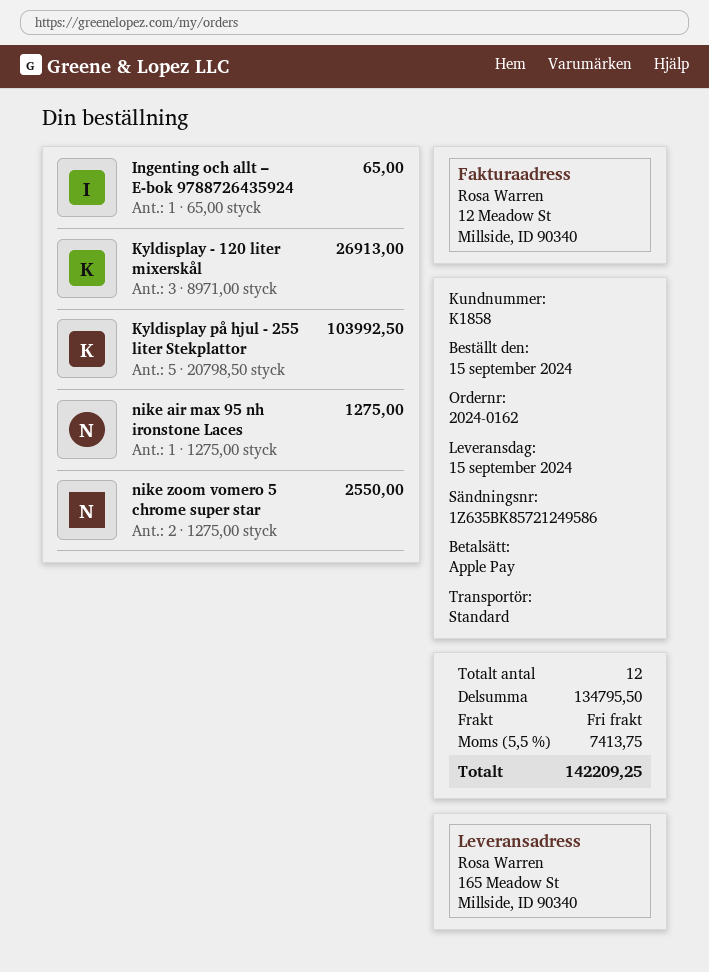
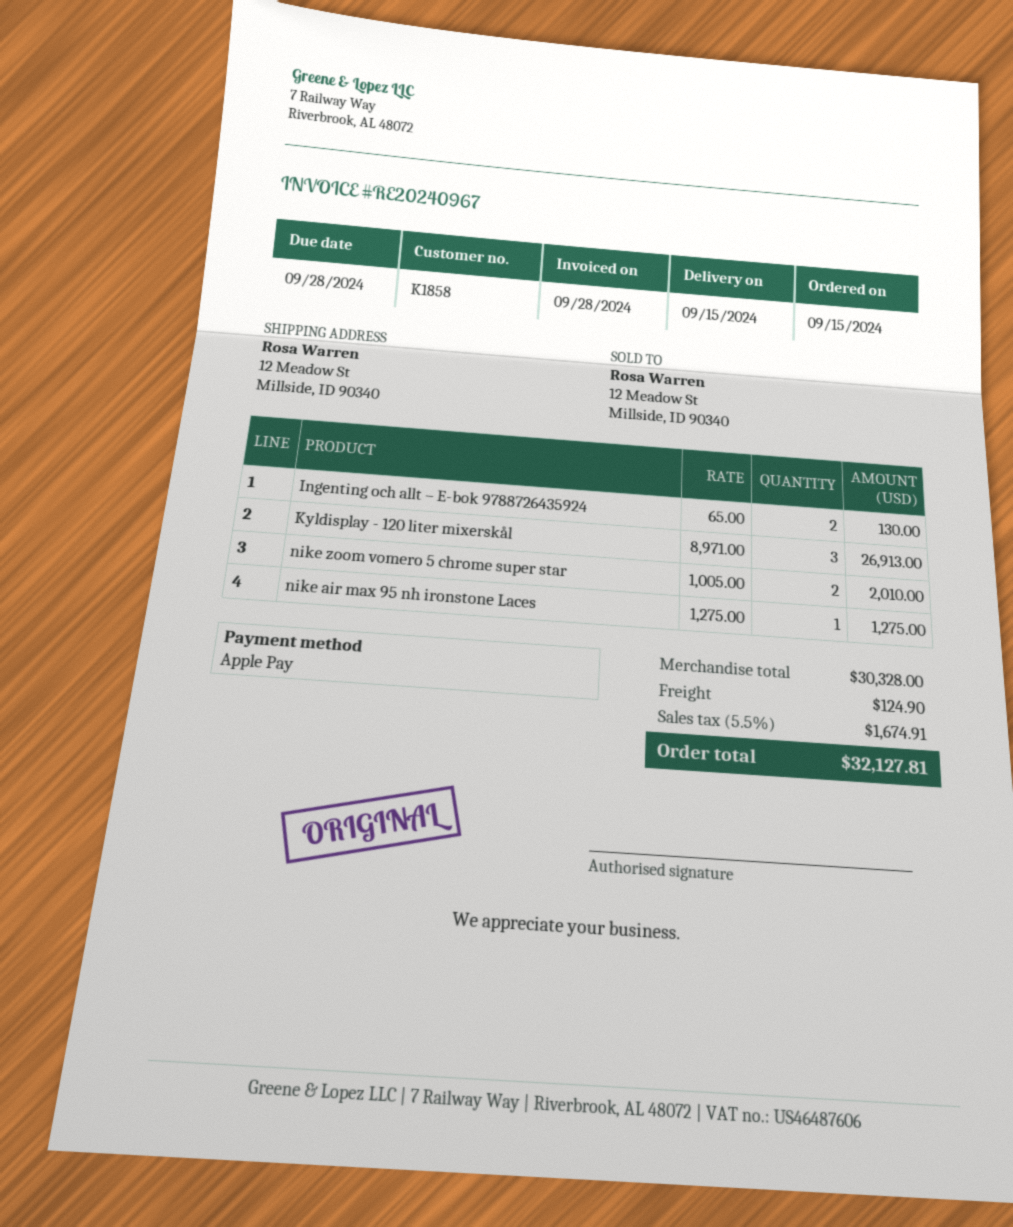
ship to: 165 Meadow St, Millside, ID 90340 -> 12 Meadow St, Millside, ID 90340
Ingenting och allt – E-bok 9788726435924: 1 x 65.00 = 65.00 -> 2 x 65.00 = 130.00
Kyldisplay på hjul - 255 liter Stekplattor: 5 x 20798.50 = 103992.50 -> none
nike zoom vomero 5 chrome super star: 2 x 1275.00 = 2550.00 -> 2 x 1005.00 = 2010.00
subtotal: 134795.50 -> 30328.00
shipping: 0.00 -> 124.90
tax: 5.5% = 7413.75 -> 5.5% = 1674.91
total: 142209.25 -> 32127.81

